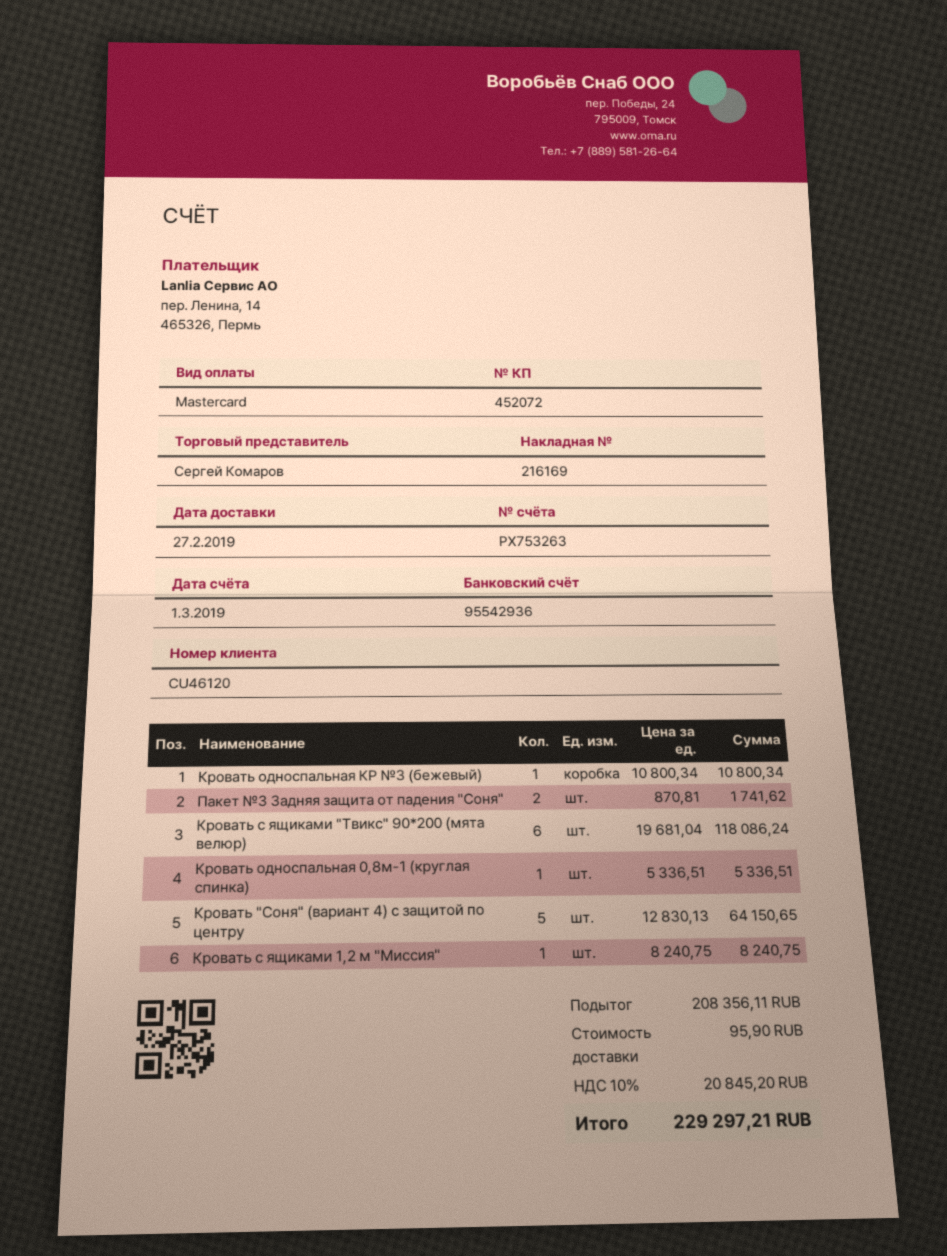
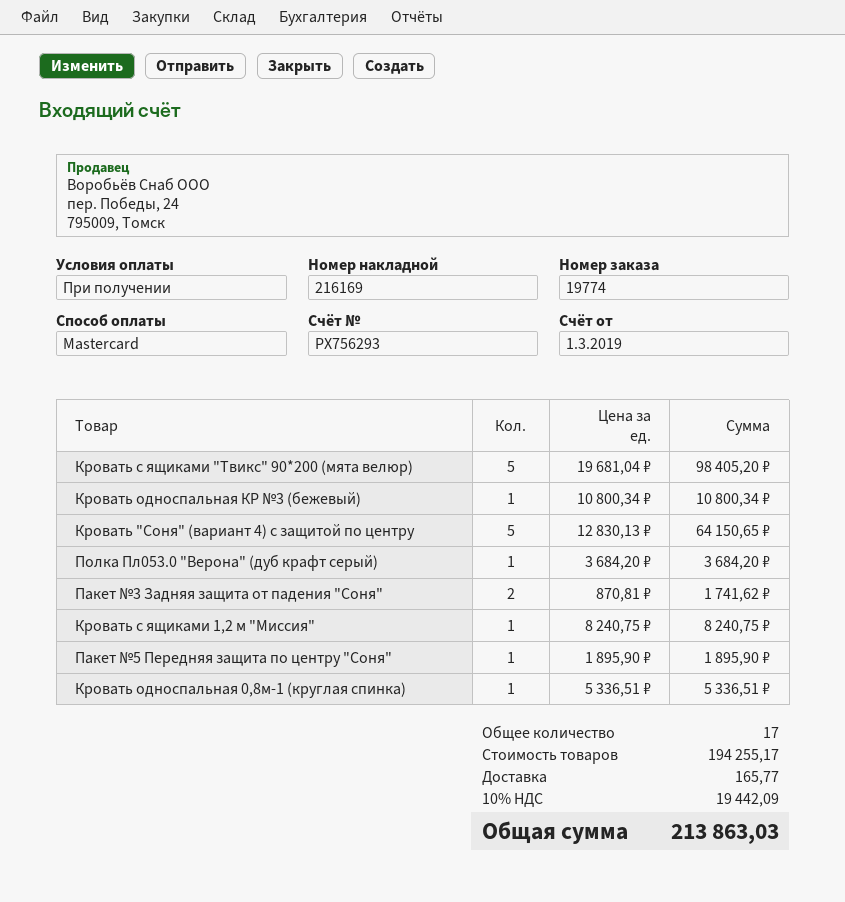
invoice number: PX753263 -> PX756293
Кровать с ящиками "Твикс" 90*200 (мята велюр): 6 x 19681.04 = 118086.24 -> 5 x 19681.04 = 98405.20
Полка Пл053.0 "Верона" (дуб крафт серый): none -> 1 x 3684.20 = 3684.20
Пакет №5 Передняя защита по центру "Соня": none -> 1 x 1895.90 = 1895.90
subtotal: 208356.11 -> 194255.17
shipping: 95.90 -> 165.77
tax: 10% = 20845.20 -> 10% = 19442.09
total: 229297.21 -> 213863.03

